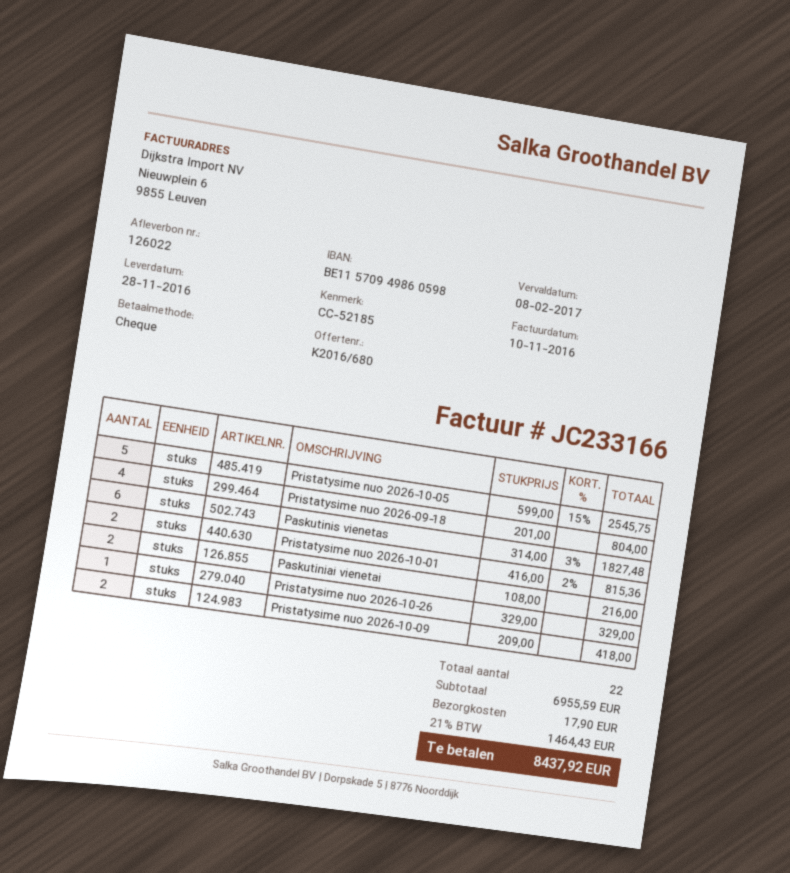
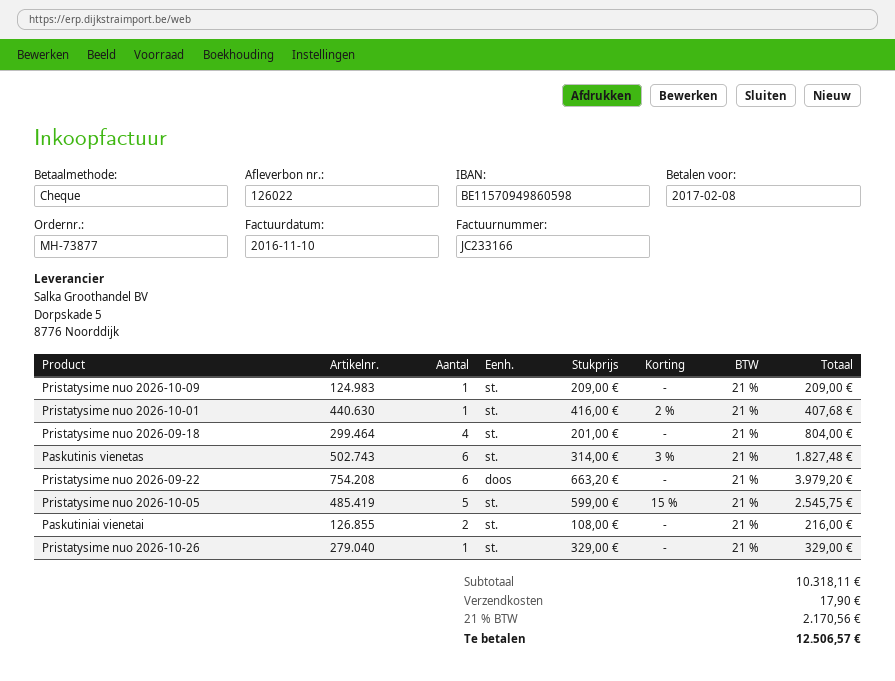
Pristatysime nuo 2026‑10‑01: 2 x 416.00 - 2% = 815.36 -> 1 x 416.00 - 2% = 407.68
Pristatysime nuo 2026‑10‑09: 2 x 209.00 = 418.00 -> 1 x 209.00 = 209.00
Pristatysime nuo 2026‑09‑22: none -> 6 x 663.20 = 3979.20
subtotal: 6955.59 -> 10318.11
tax: 21% = 1464.43 -> 21% = 2170.56
total: 8437.92 -> 12506.57

